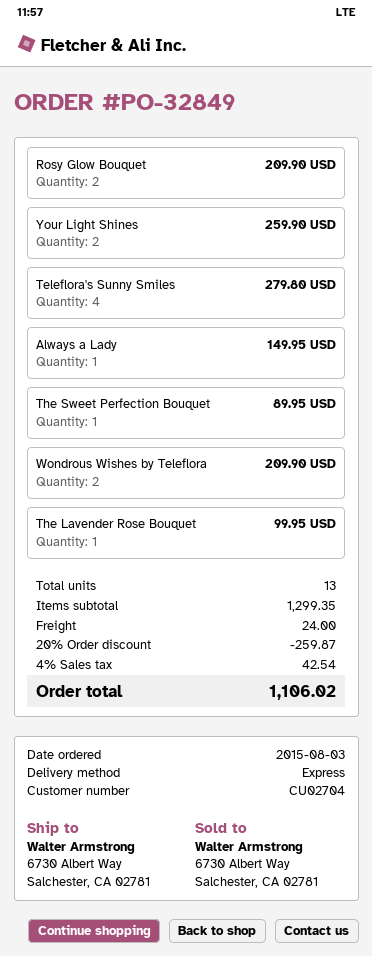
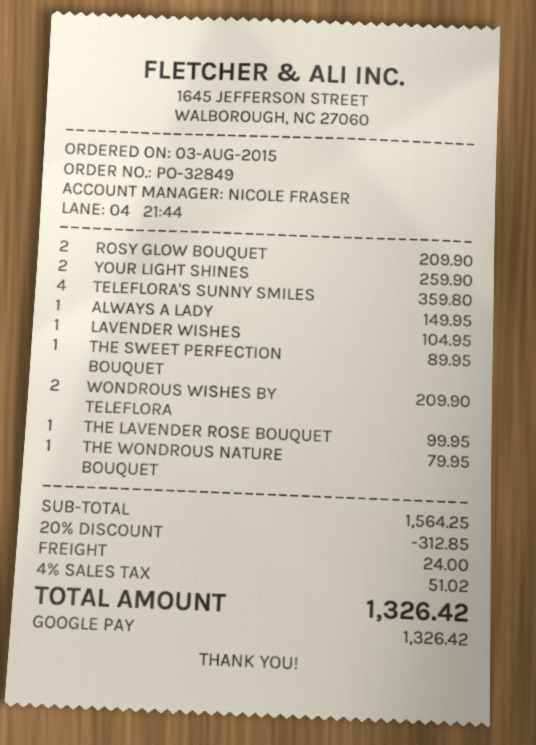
Teleflora's Sunny Smiles: 4 for 279.80 -> 4 for 359.80
LAVENDER WISHES: none -> 1 for 104.95
THE WONDROUS NATURE BOUQUET: none -> 1 for 79.95
subtotal: 1299.35 -> 1564.25
discount: 20% = 259.87 -> 20% = 312.85
tax: 4% = 42.54 -> 4% = 51.02
total: 1106.02 -> 1326.42

